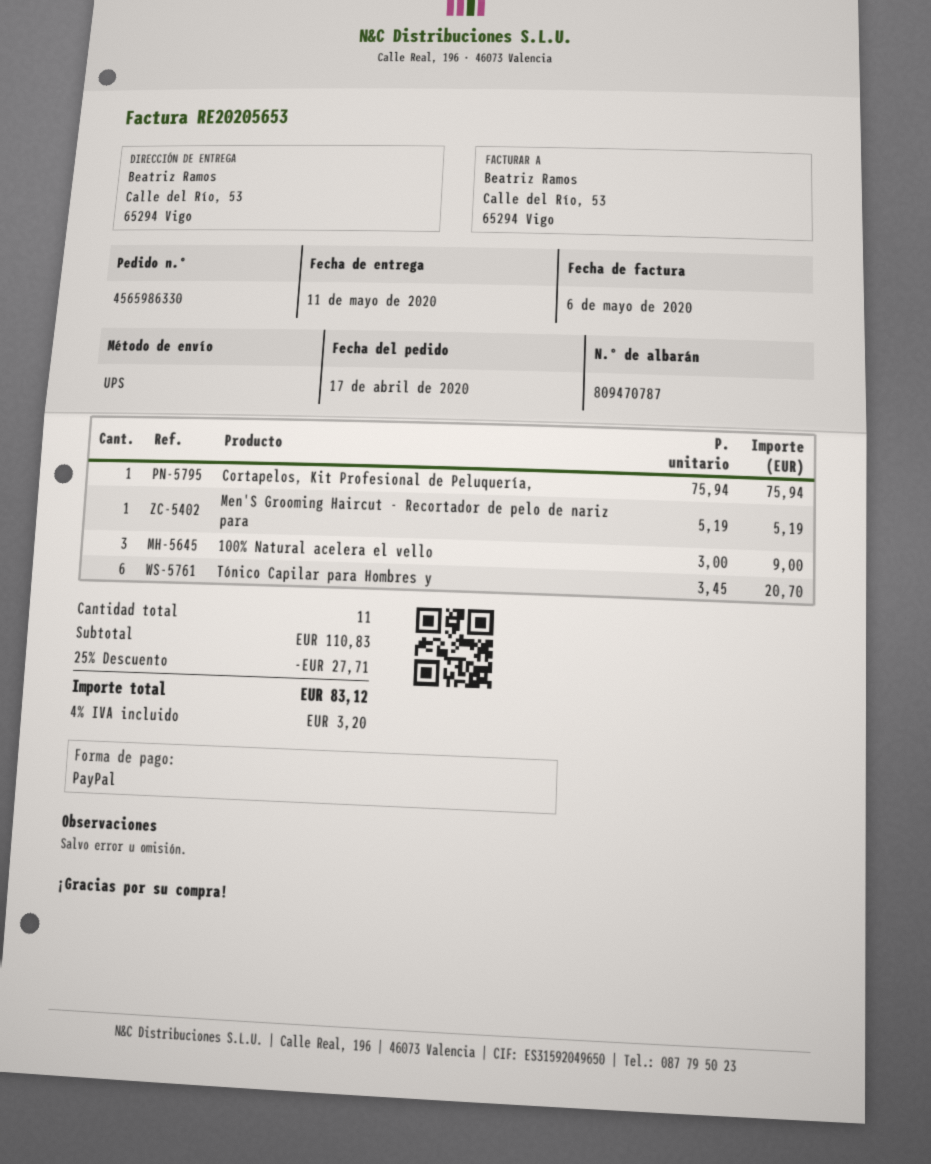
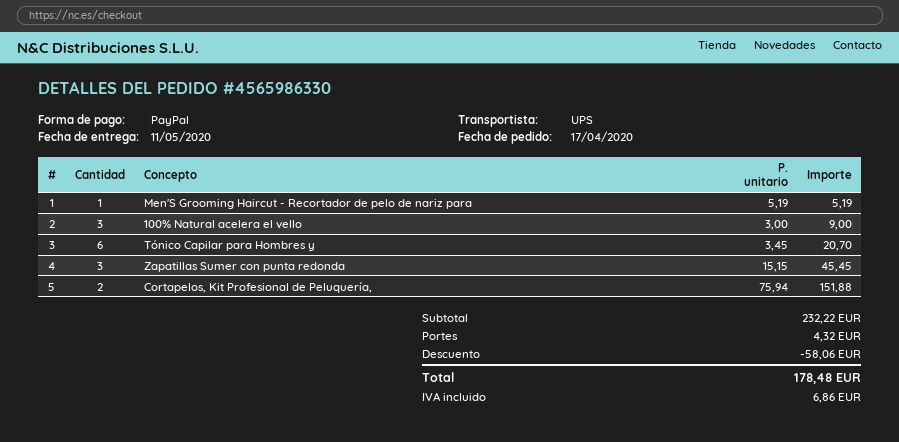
Cortapelos, Kit Profesional de Peluquería,: 1 x 75.94 = 75.94 -> 2 x 75.94 = 151.88
Zapatillas Sumer con punta redonda: none -> 3 x 15.15 = 45.45
subtotal: 110.83 -> 232.22
discount: 27.71 -> 58.06
shipping: none -> 4.32
tax: 3.20 -> 6.86
total: 83.12 -> 178.48

